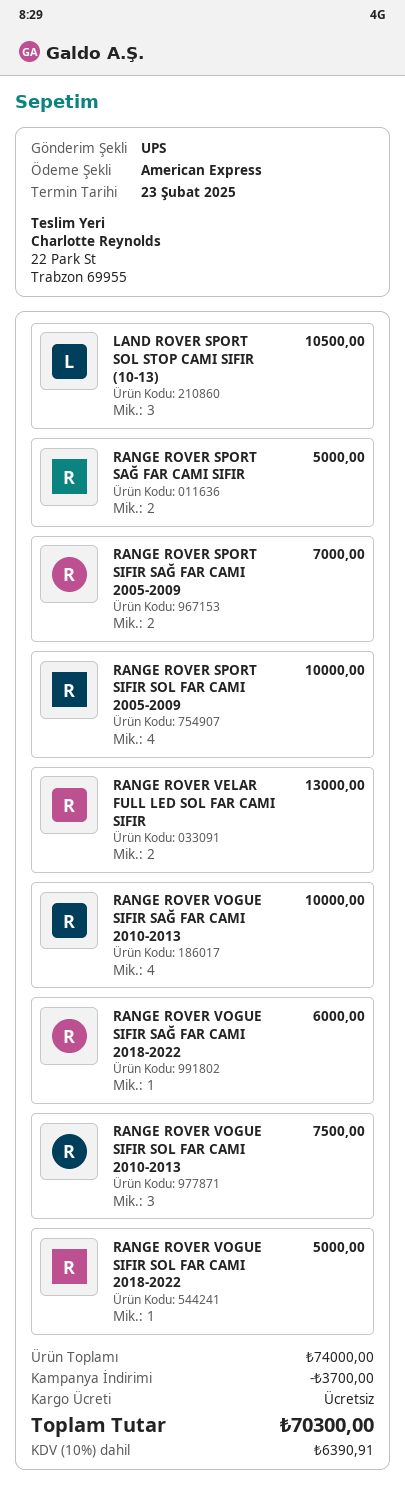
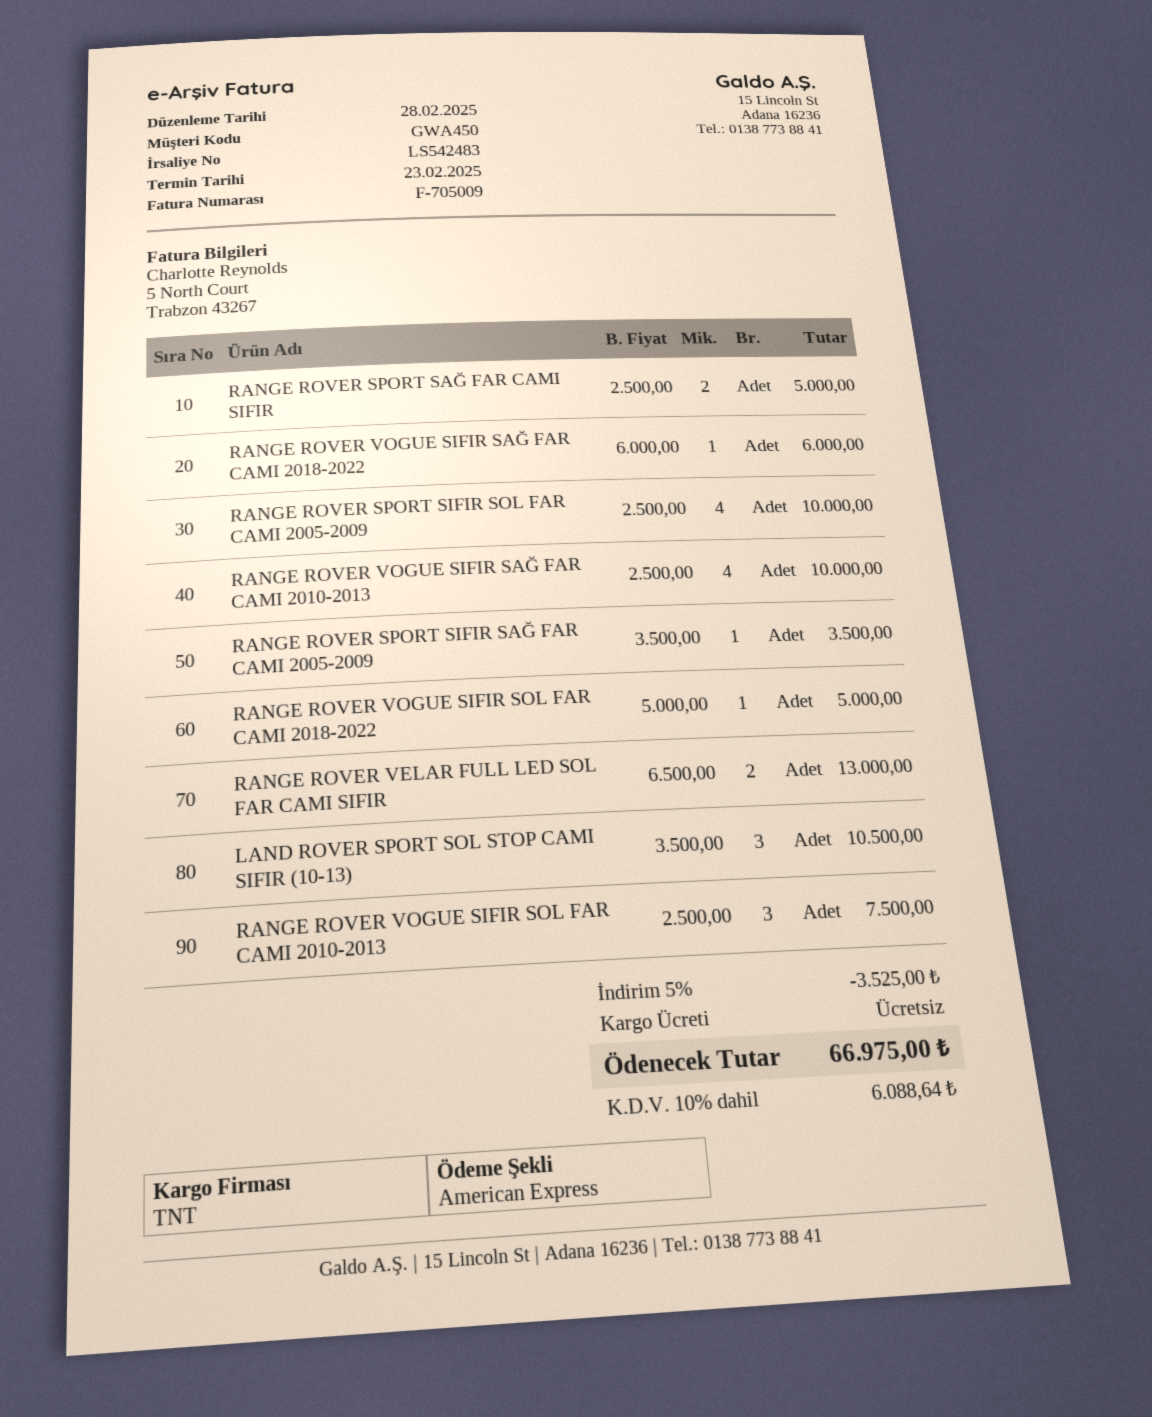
shipping method: UPS -> TNT
RANGE ROVER SPORT SIFIR SAĞ FAR CAMI 2005-2009: 2 for 7000.00 -> 1 for 3500.00
discount: 3700.00 -> 3525.00
tax: 10% = 6390.91 -> 10% = 6088.64
total: 70300.00 -> 66975.00

